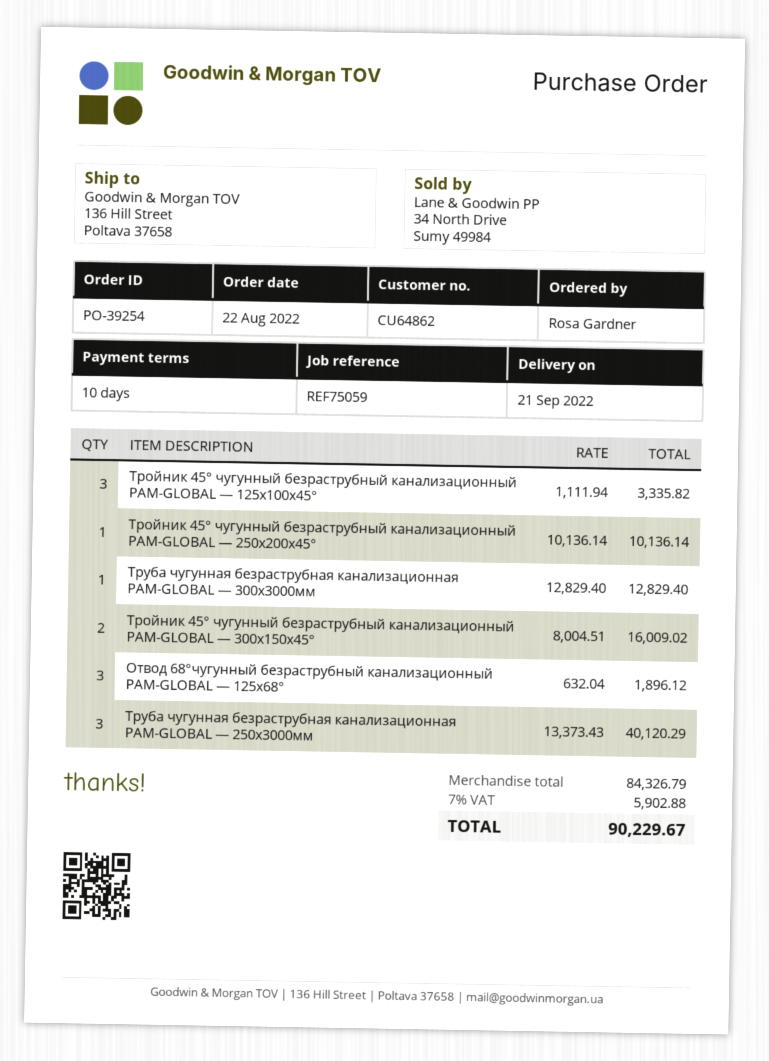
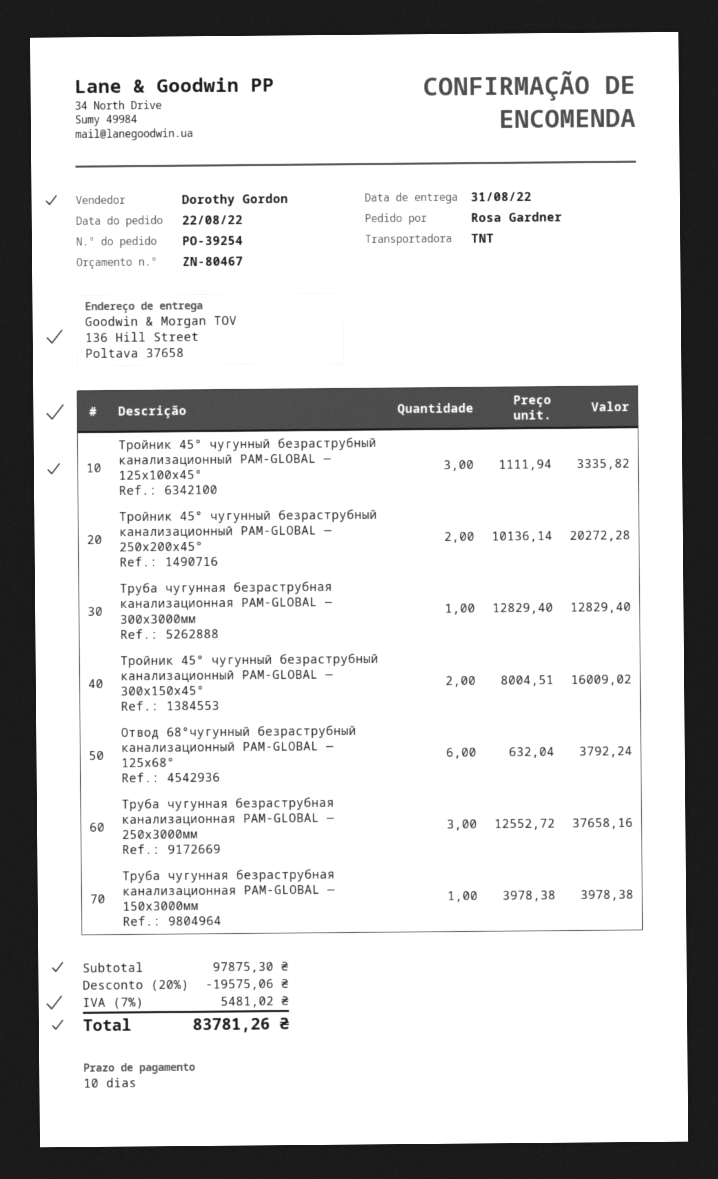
delivery date: 2022-09-21 -> 2022-08-31
Тройник 45° чугунный безраструбный канализационный PAM-GLOBAL — 250х200х45°: 1 x 10136.14 = 10136.14 -> 2 x 10136.14 = 20272.28
Отвод 68°чугунный безраструбный канализационный PAM-GLOBAL — 125х68°: 3 x 632.04 = 1896.12 -> 6 x 632.04 = 3792.24
Труба чугунная безраструбная канализационная PAM-GLOBAL — 250х3000мм: 3 x 13373.43 = 40120.29 -> 3 x 12552.72 = 37658.16
Труба чугунная безраструбная канализационная PAM-GLOBAL — 150х3000мм: none -> 1 x 3978.38 = 3978.38
subtotal: 84326.79 -> 97875.30
discount: none -> 20% = 19575.06
tax: 7% = 5902.88 -> 7% = 5481.02
total: 90229.67 -> 83781.26

